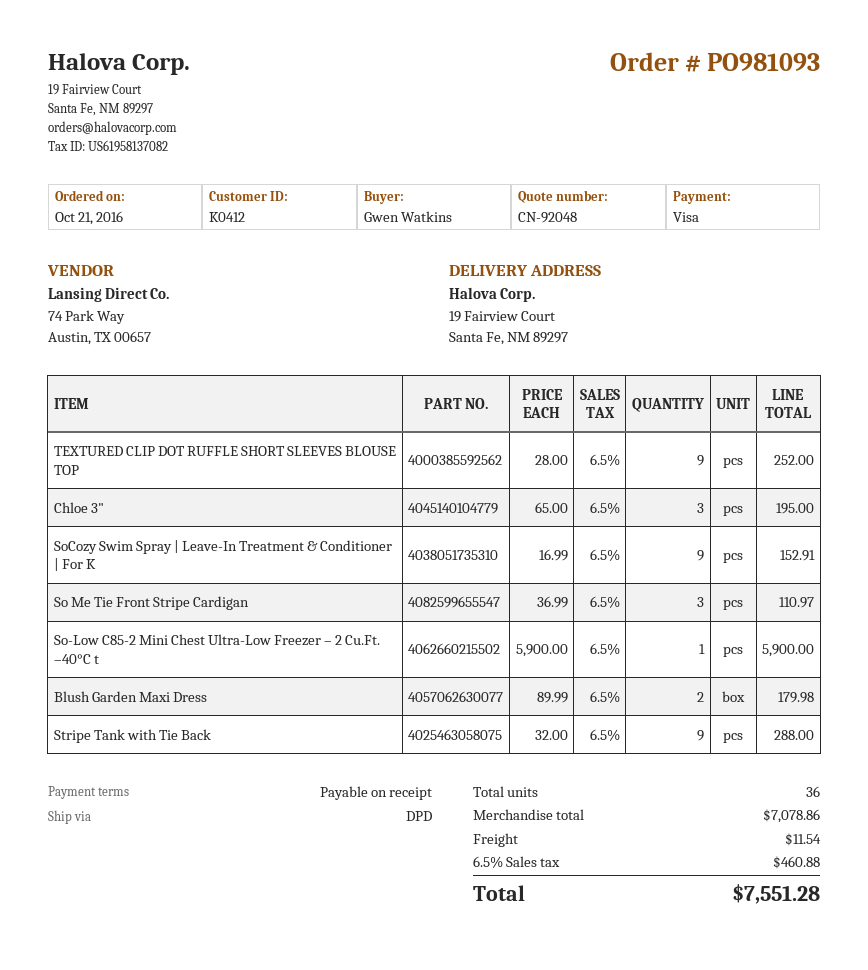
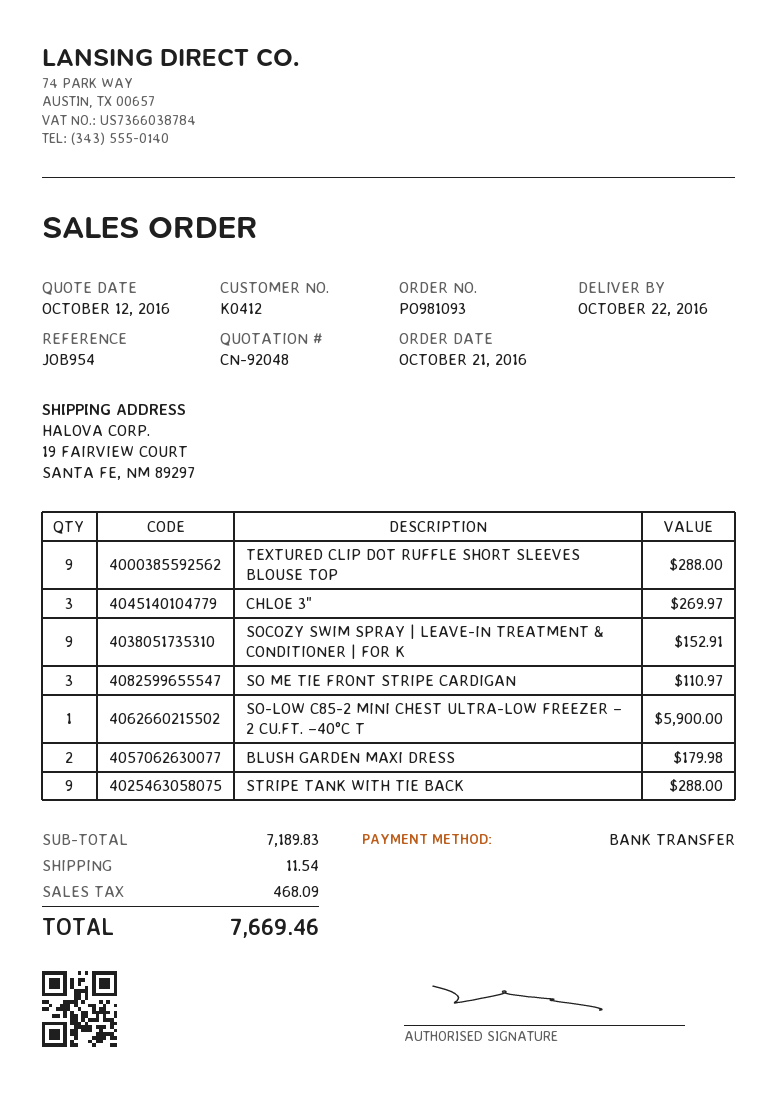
payment method: Visa -> bank transfer
TEXTURED CLIP DOT RUFFLE SHORT SLEEVES BLOUSE TOP: 9 for 252.00 -> 9 for 288.00
Chloe 3": 3 for 195.00 -> 3 for 269.97
subtotal: 7078.86 -> 7189.83
tax: 460.88 -> 468.09
total: 7551.28 -> 7669.46

